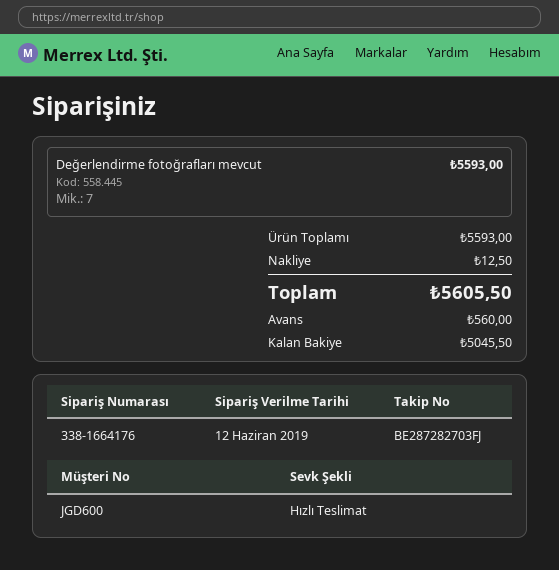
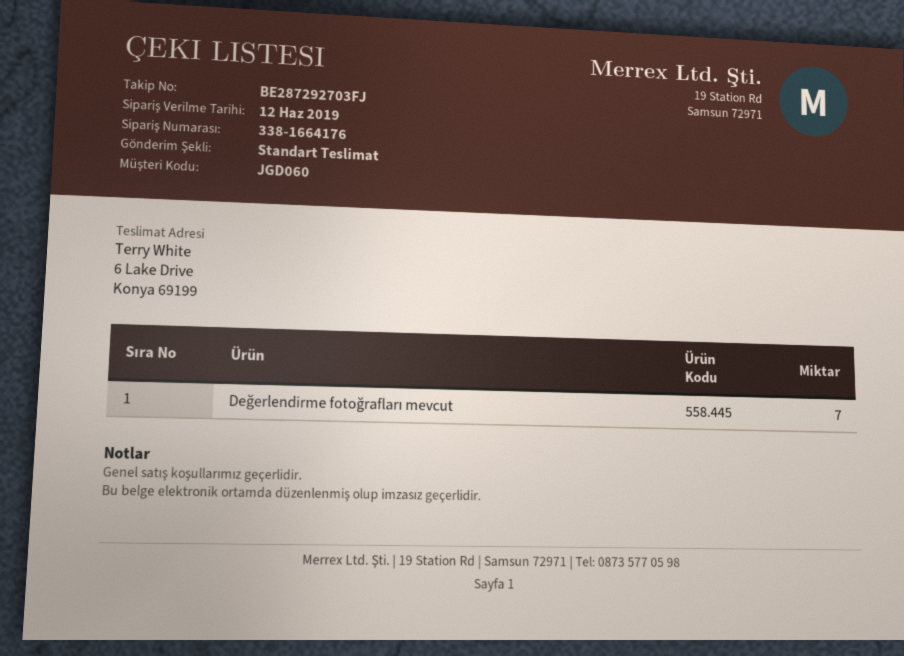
customer number: JGD600 -> JGD060
shipping method: express -> standard
tracking number: BE287282703FJ -> BE287292703FJ

